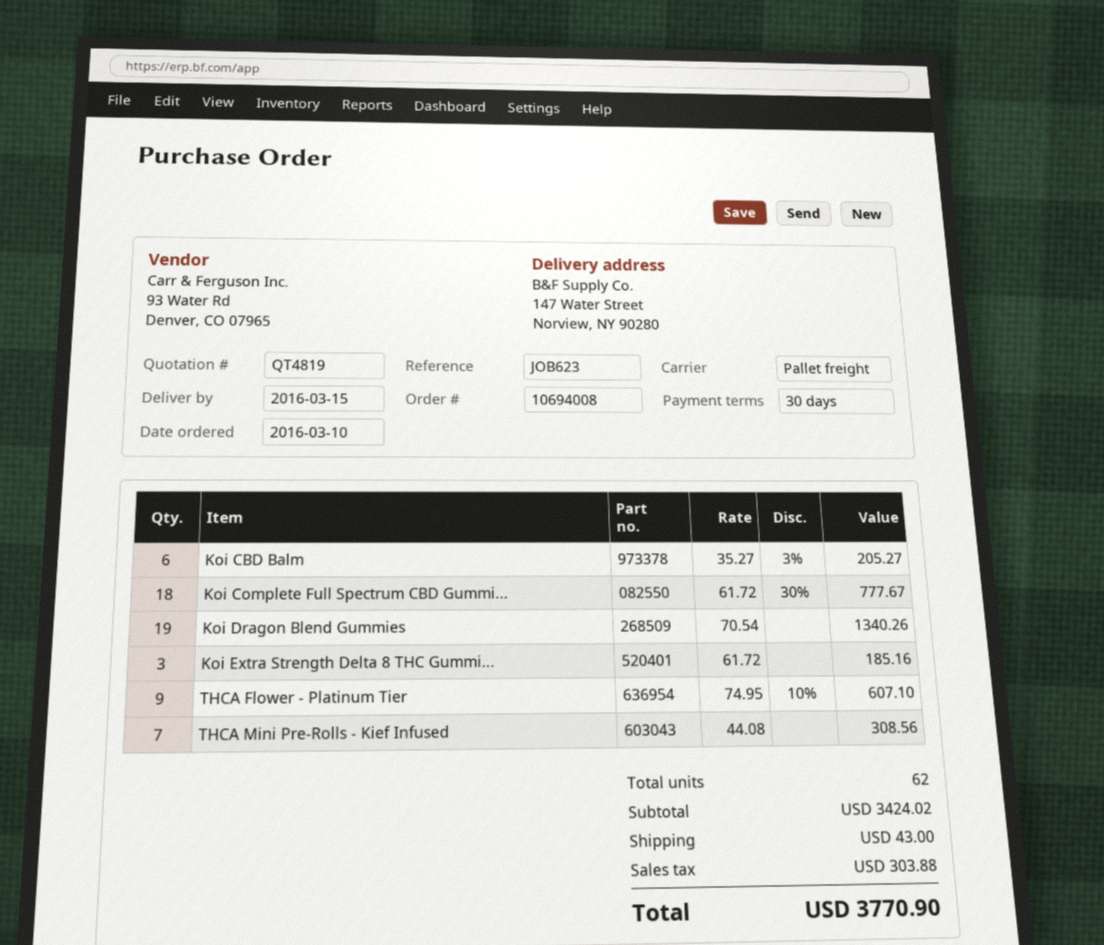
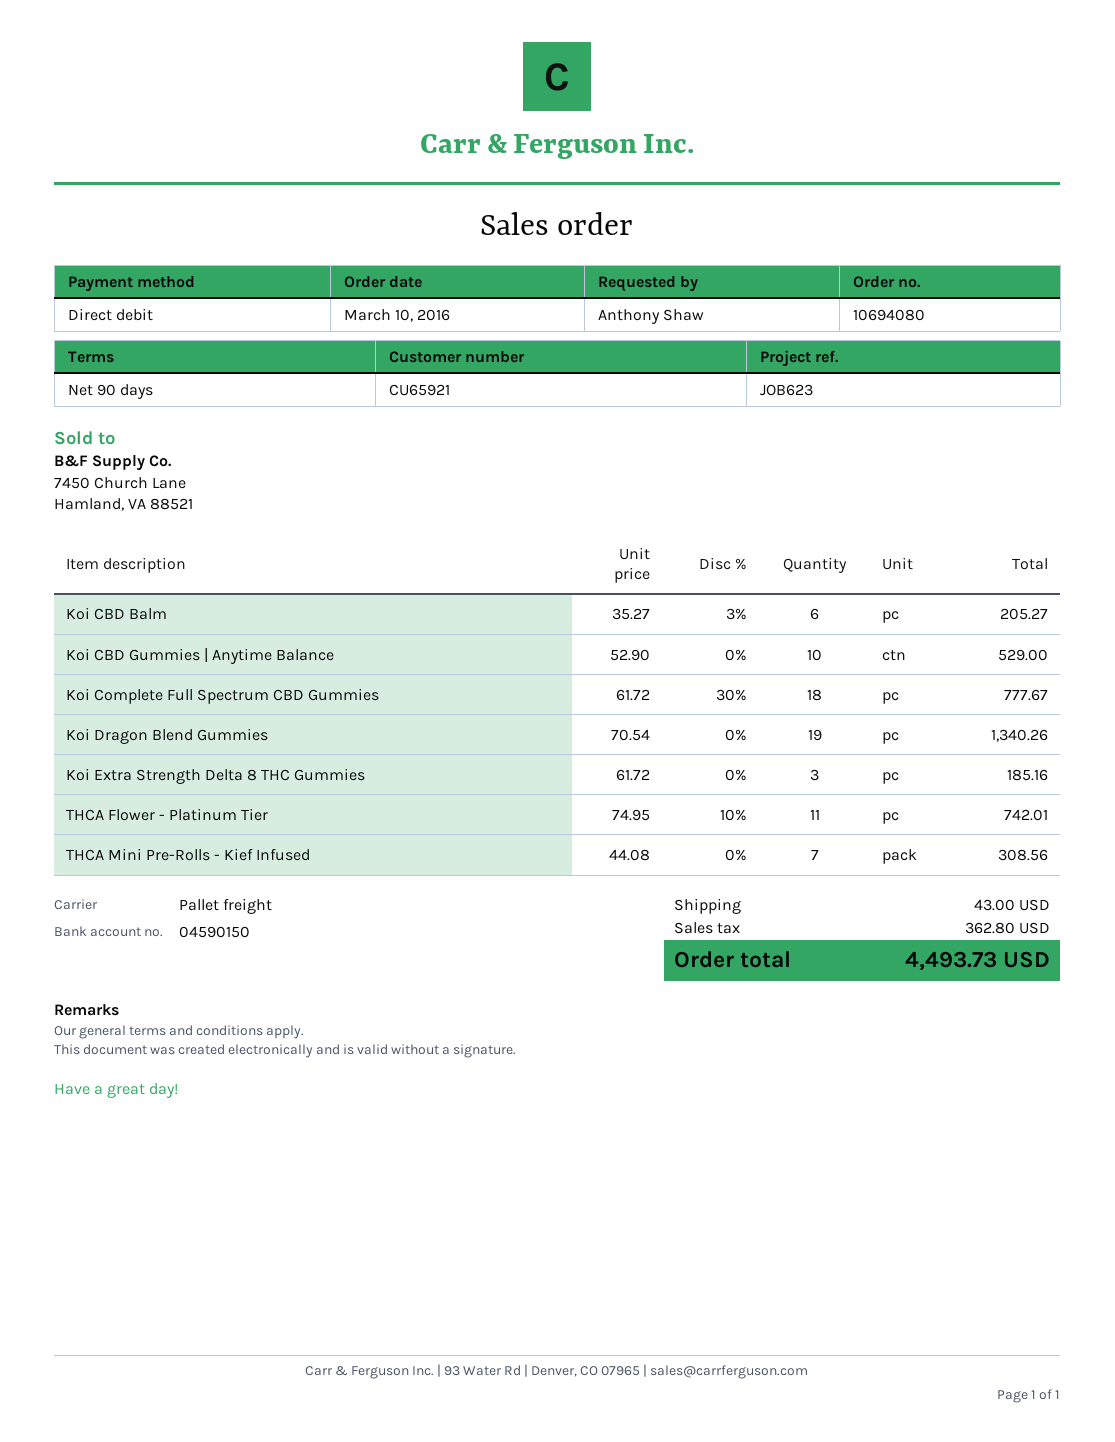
order number: 10694008 -> 10694080
payment terms: 30 days -> 90 days
THCA Flower - Platinum Tier: 9 x 74.95 - 10% = 607.10 -> 11 x 74.95 - 10% = 742.01
Koi CBD Gummies | Anytime Balance: none -> 10 x 52.90 = 529.00
tax: 303.88 -> 362.80
total: 3770.90 -> 4493.73

